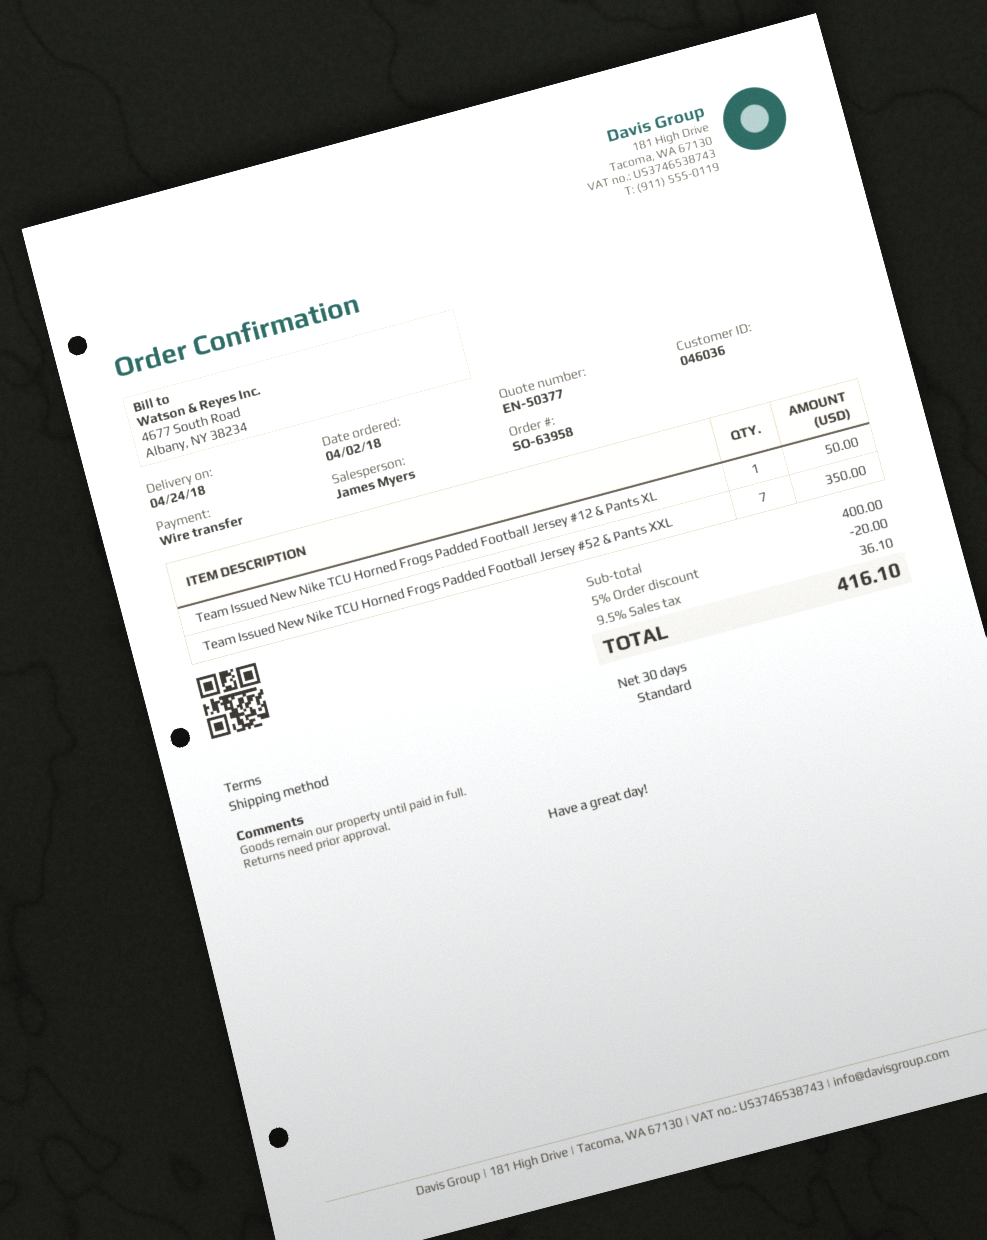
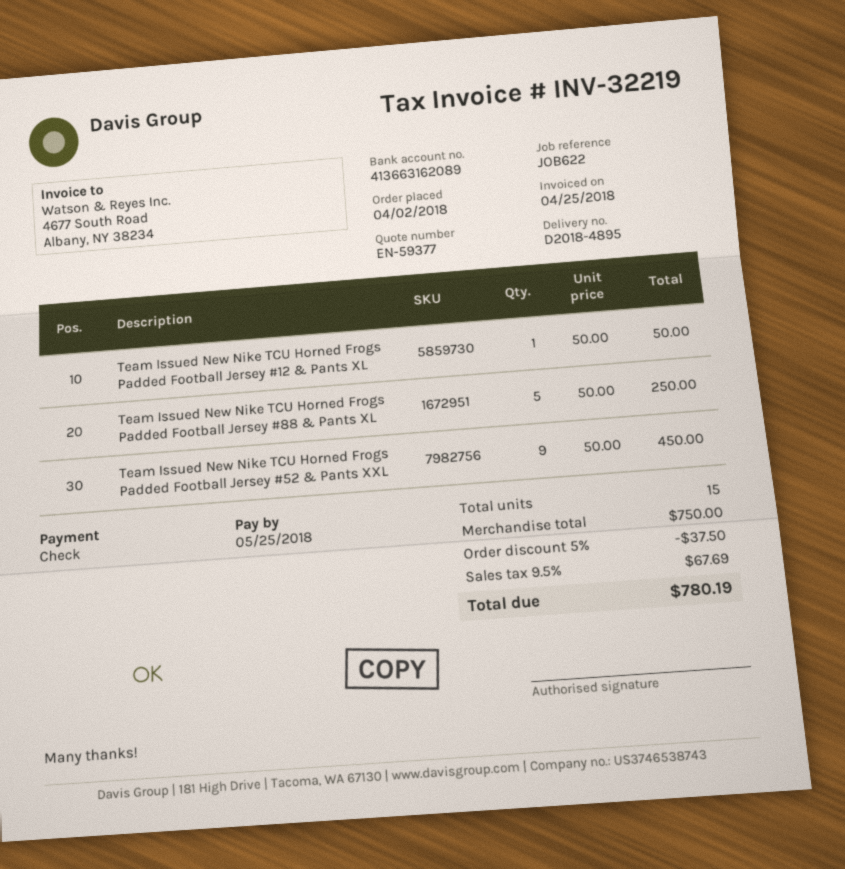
quote number: EN-50377 -> EN-59377
payment method: bank transfer -> cheque
Team Issued New Nike TCU Horned Frogs Padded Football Jersey #52 & Pants XXL: 7 for 350.00 -> 9 for 450.00
Team Issued New Nike TCU Horned Frogs Padded Football Jersey #88 & Pants XL: none -> 5 for 250.00
subtotal: 400.00 -> 750.00
discount: 5% = 20.00 -> 5% = 37.50
tax: 9.5% = 36.10 -> 9.5% = 67.69
total: 416.10 -> 780.19

